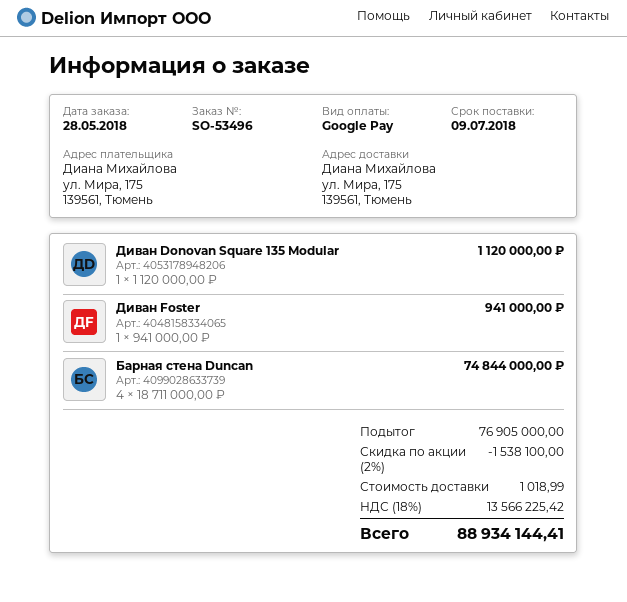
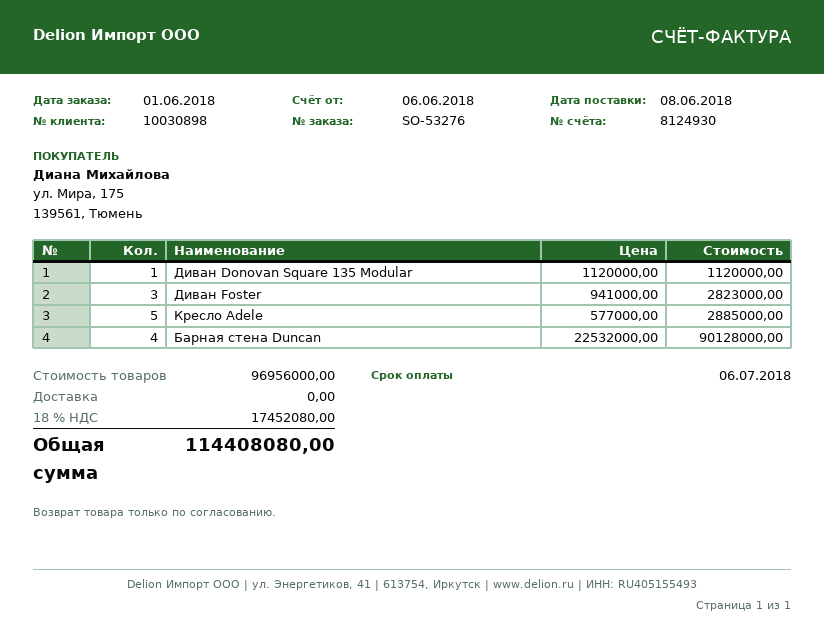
order number: SO-53496 -> SO-53276
order date: 2018-05-28 -> 2018-06-01
delivery date: 2018-07-09 -> 2018-06-08
Диван Foster: 1 x 941000.00 = 941000.00 -> 3 x 941000.00 = 2823000.00
Барная стена Duncan: 4 x 18711000.00 = 74844000.00 -> 4 x 22532000.00 = 90128000.00
Кресло Adele: none -> 5 x 577000.00 = 2885000.00
subtotal: 76905000.00 -> 96956000.00
discount: 2% = 1538100.00 -> none
shipping: 1018.99 -> 0.00
tax: 18% = 13566225.42 -> 18% = 17452080.00
total: 88934144.41 -> 114408080.00

